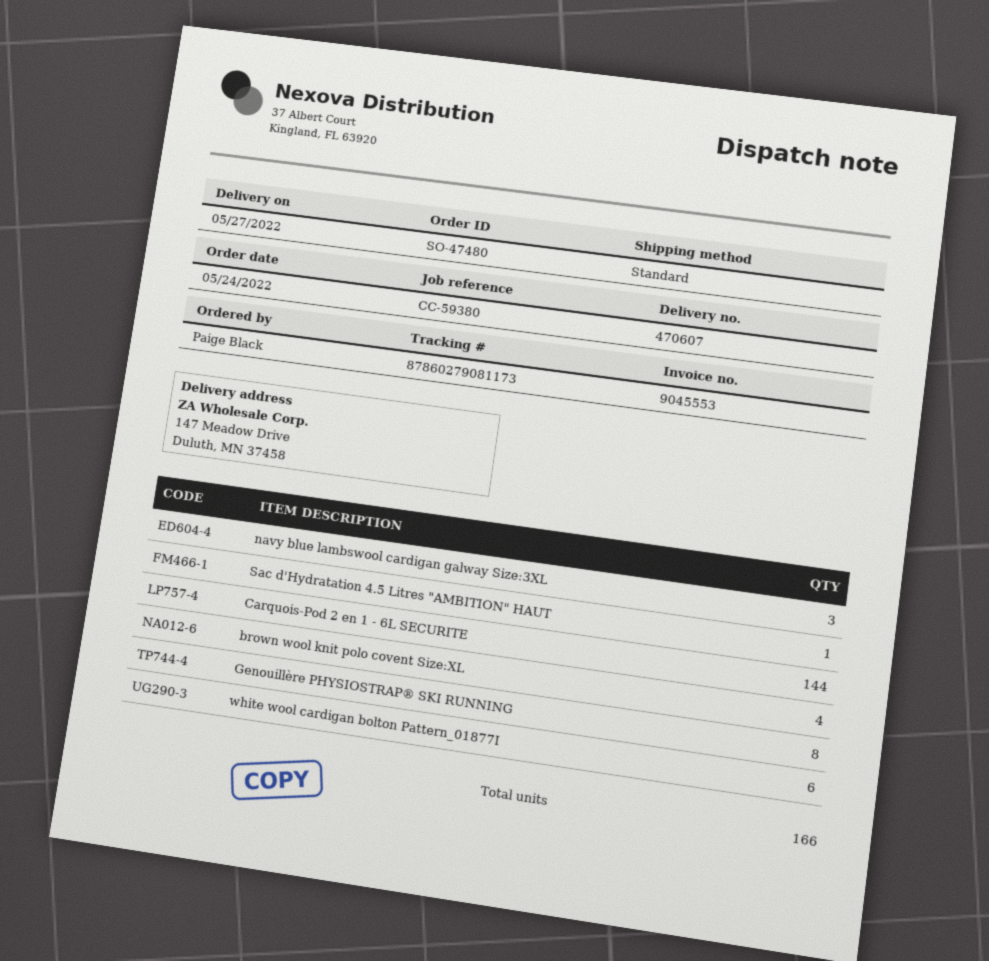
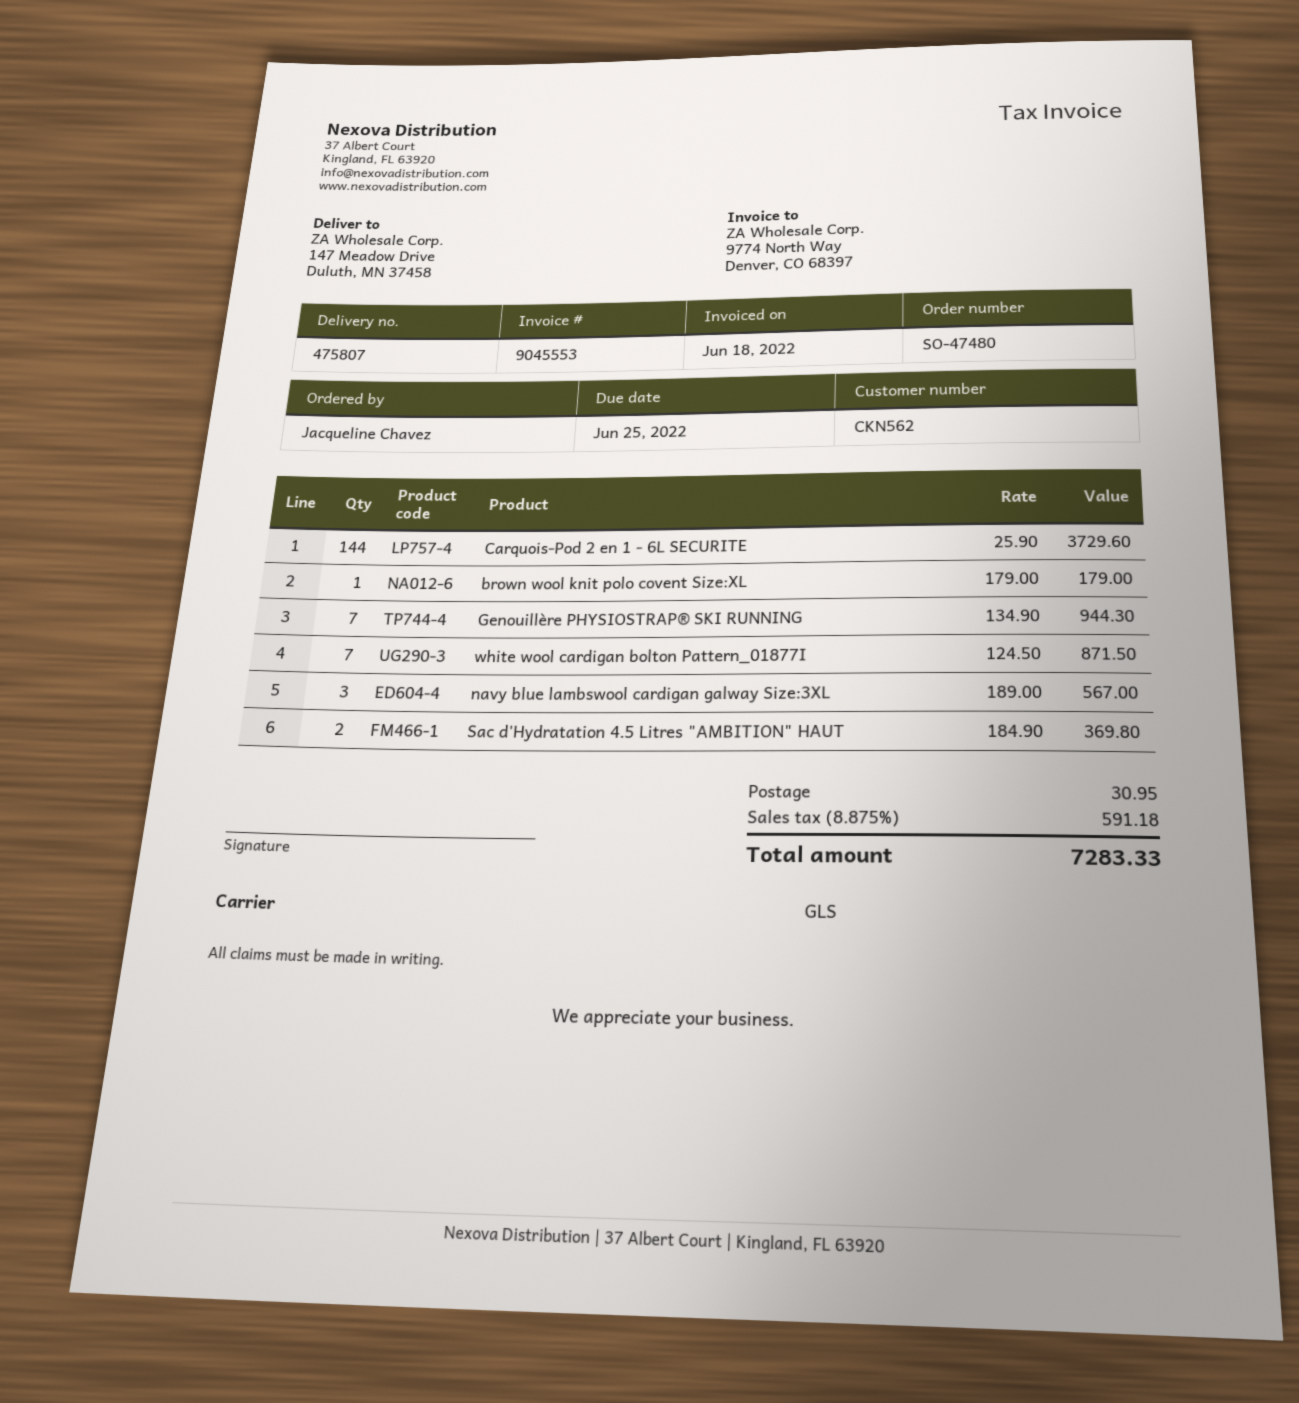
delivery note number: 470607 -> 475807
ordered by: Paige Black -> Jacqueline Chavez
shipping method: standard -> GLS
Sac d'Hydratation 4.5 Litres "AMBITION" HAUT: 1 -> 2
brown wool knit polo covent Size:XL: 4 -> 1
Genouillère PHYSIOSTRAP® SKI RUNNING: 8 -> 7
white wool cardigan bolton Pattern_01877I: 6 -> 7

